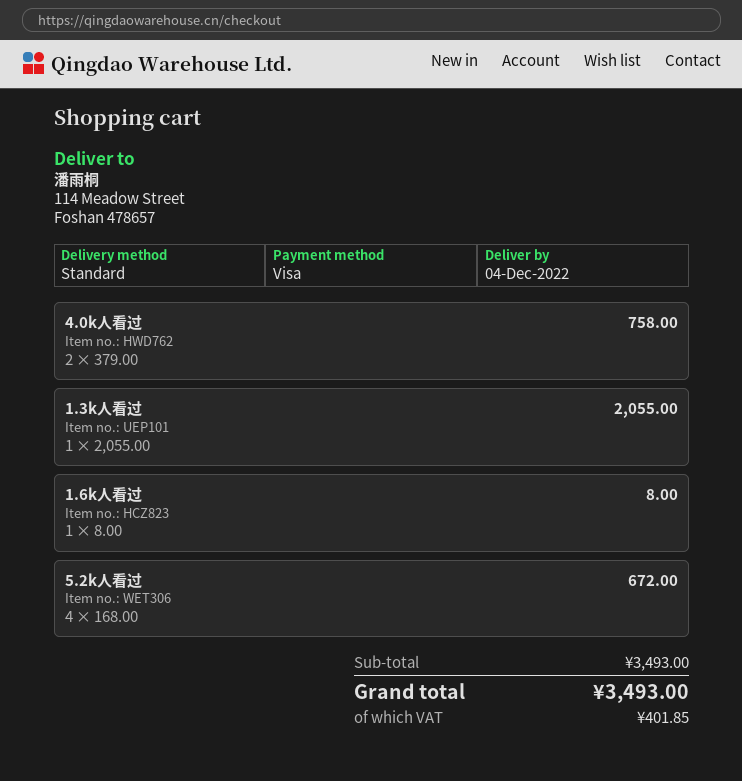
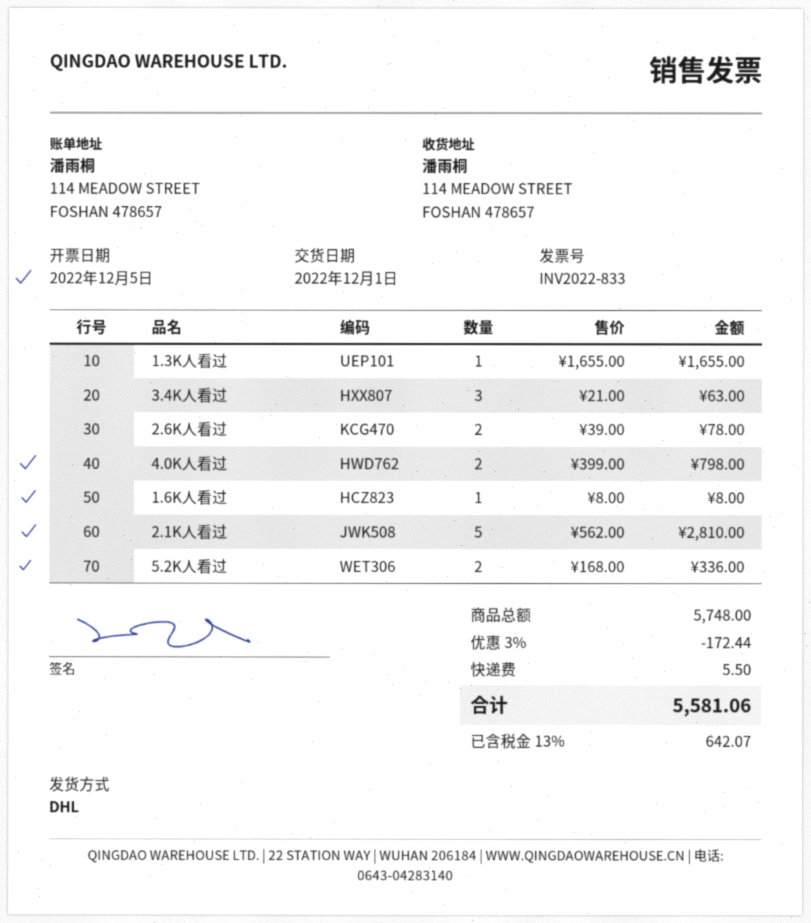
delivery date: 2022-12-04 -> 2022-12-01
shipping method: standard -> DHL
4.0k人看过: 2 x 379.00 = 758.00 -> 2 x 399.00 = 798.00
1.3k人看过: 1 x 2055.00 = 2055.00 -> 1 x 1655.00 = 1655.00
5.2k人看过: 4 x 168.00 = 672.00 -> 2 x 168.00 = 336.00
3.4K人看过: none -> 3 x 21.00 = 63.00
2.6K人看过: none -> 2 x 39.00 = 78.00
2.1K人看过: none -> 5 x 562.00 = 2810.00
subtotal: 3493.00 -> 5748.00
discount: none -> 3% = 172.44
shipping: none -> 5.50
tax: 401.85 -> 642.07
total: 3493.00 -> 5581.06

